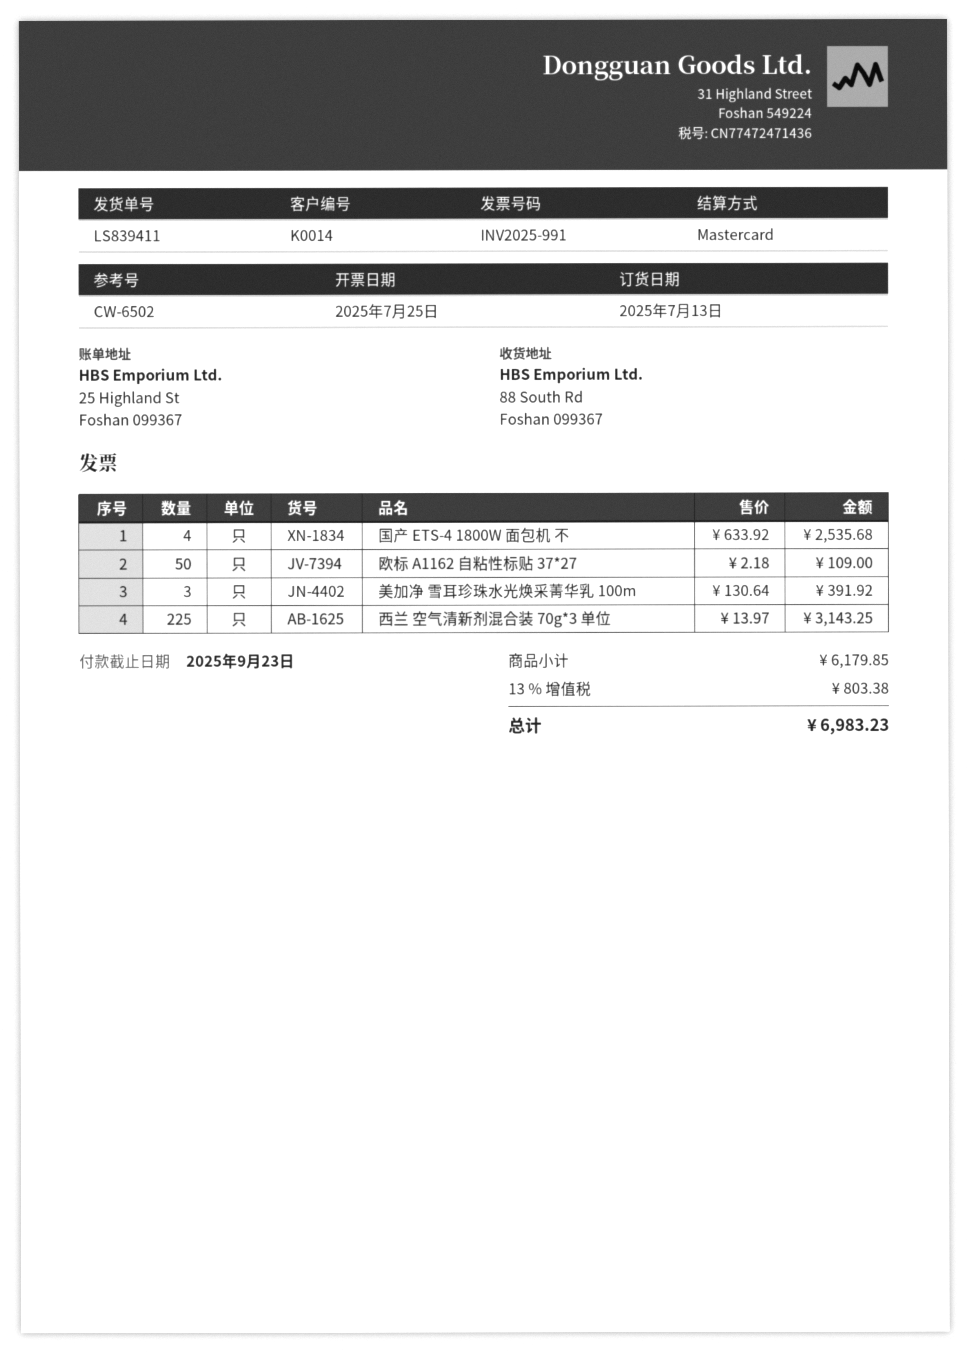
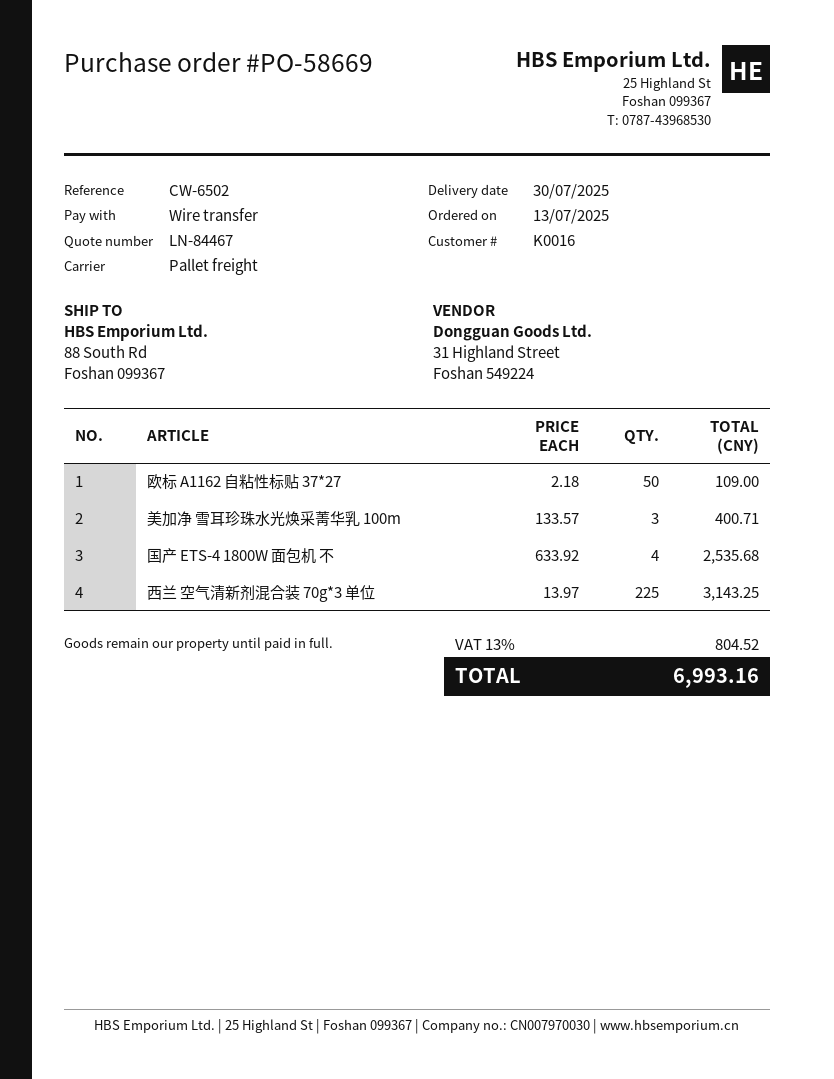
customer number: K0014 -> K0016
payment method: Mastercard -> bank transfer
美加净 雪耳珍珠水光焕采菁华乳 100m: 3 x 130.64 = 391.92 -> 3 x 133.57 = 400.71
tax: 13% = 803.38 -> 13% = 804.52
total: 6983.23 -> 6993.16

